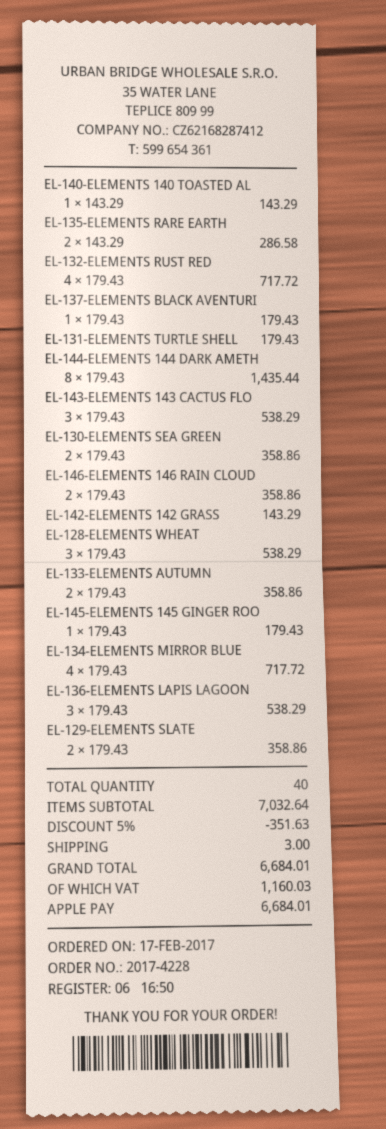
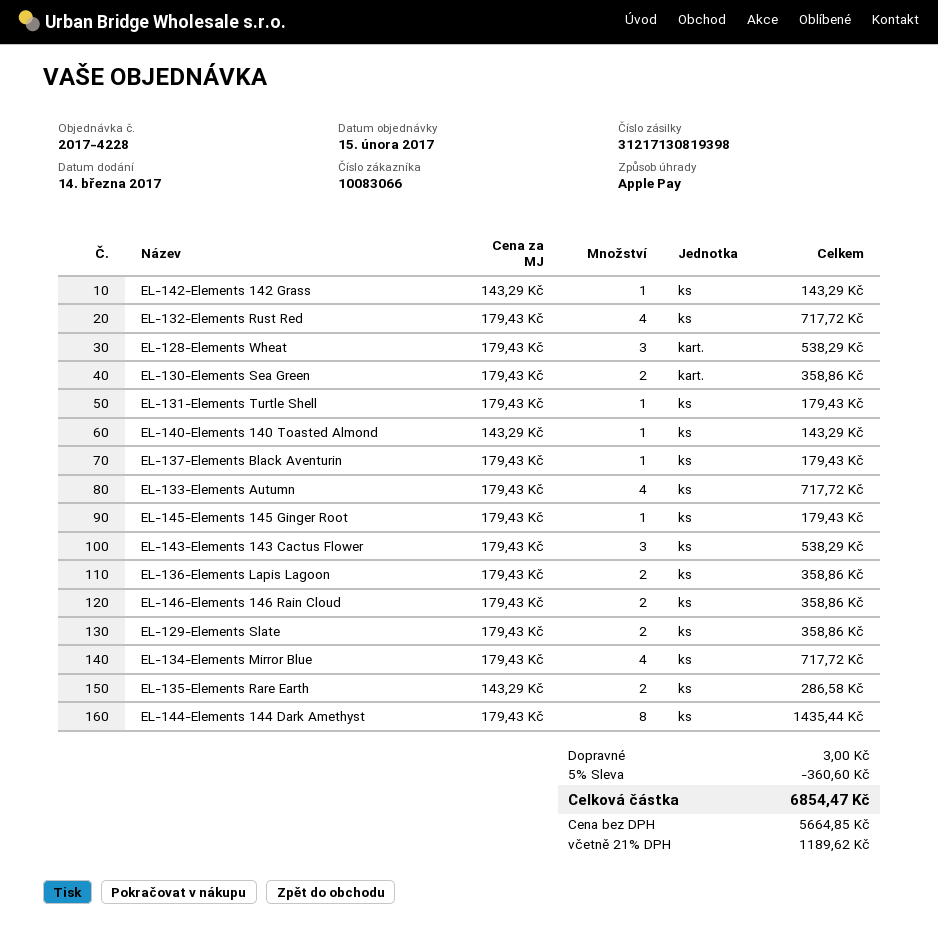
order date: 2017-02-17 -> 2017-02-15
EL-133-ELEMENTS AUTUMN: 2 x 179.43 = 358.86 -> 4 x 179.43 = 717.72
EL-136-ELEMENTS LAPIS LAGOON: 3 x 179.43 = 538.29 -> 2 x 179.43 = 358.86
discount: 5% = 351.63 -> 5% = 360.60
tax: 1160.03 -> 1189.62
total: 6684.01 -> 6854.47

